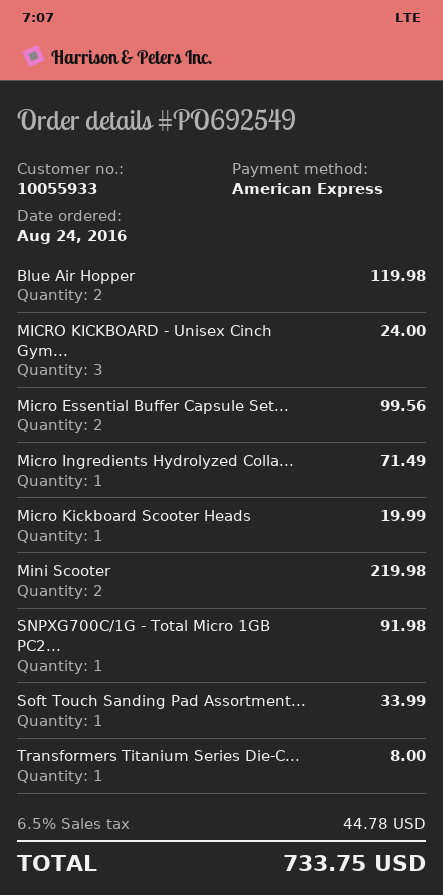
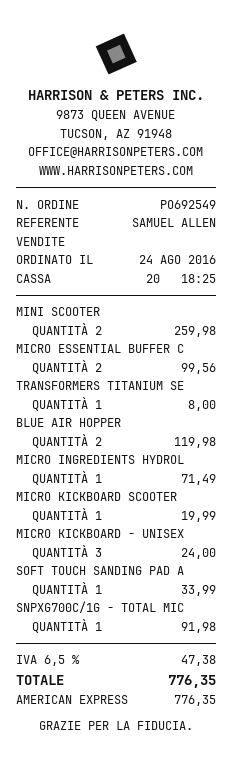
Mini Scooter: 2 for 219.98 -> 2 for 259.98
tax: 6.5% = 44.78 -> 6.5% = 47.38
total: 733.75 -> 776.35

